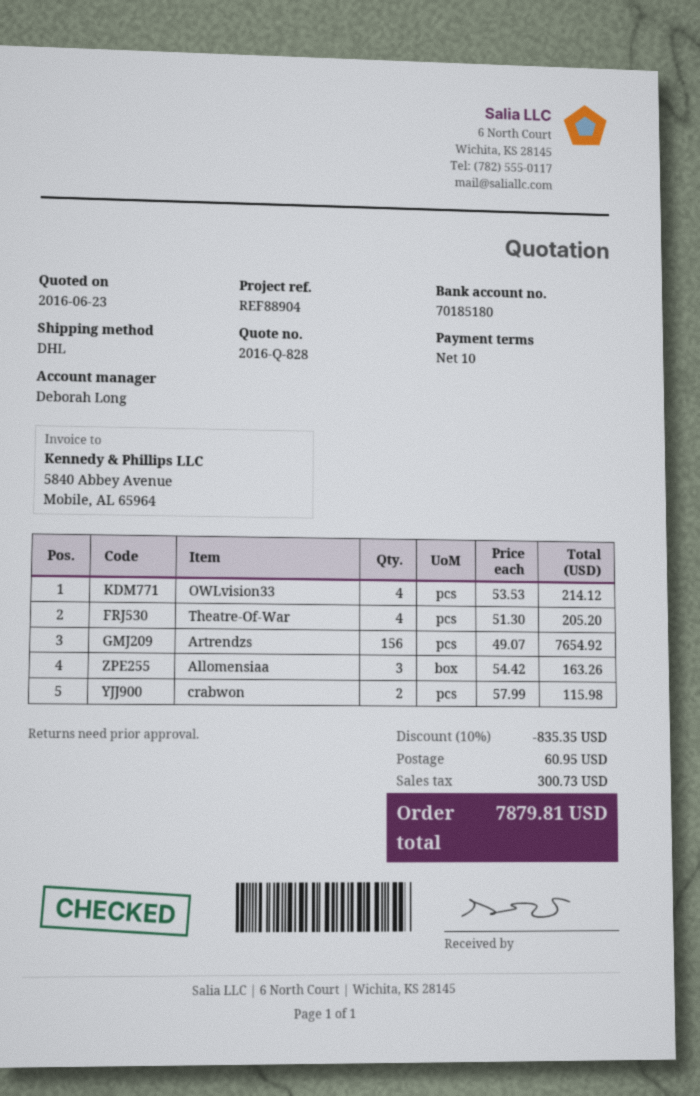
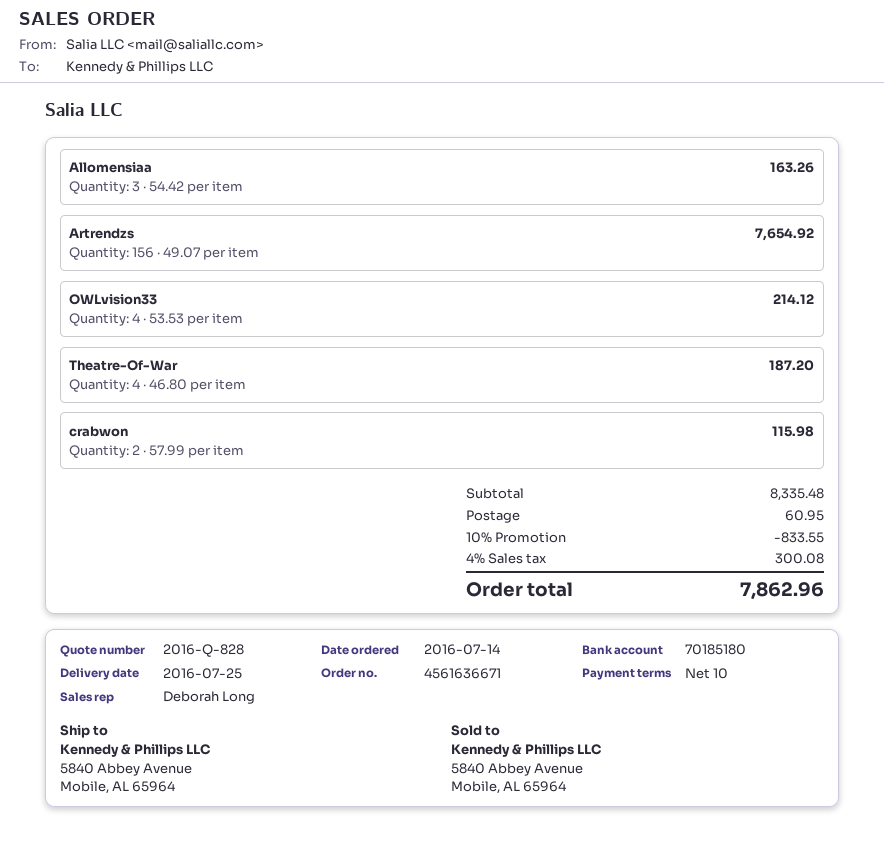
Theatre-Of-War: 4 x 51.30 = 205.20 -> 4 x 46.80 = 187.20
discount: 10% = 835.35 -> 10% = 833.55
tax: 300.73 -> 300.08
total: 7879.81 -> 7862.96

